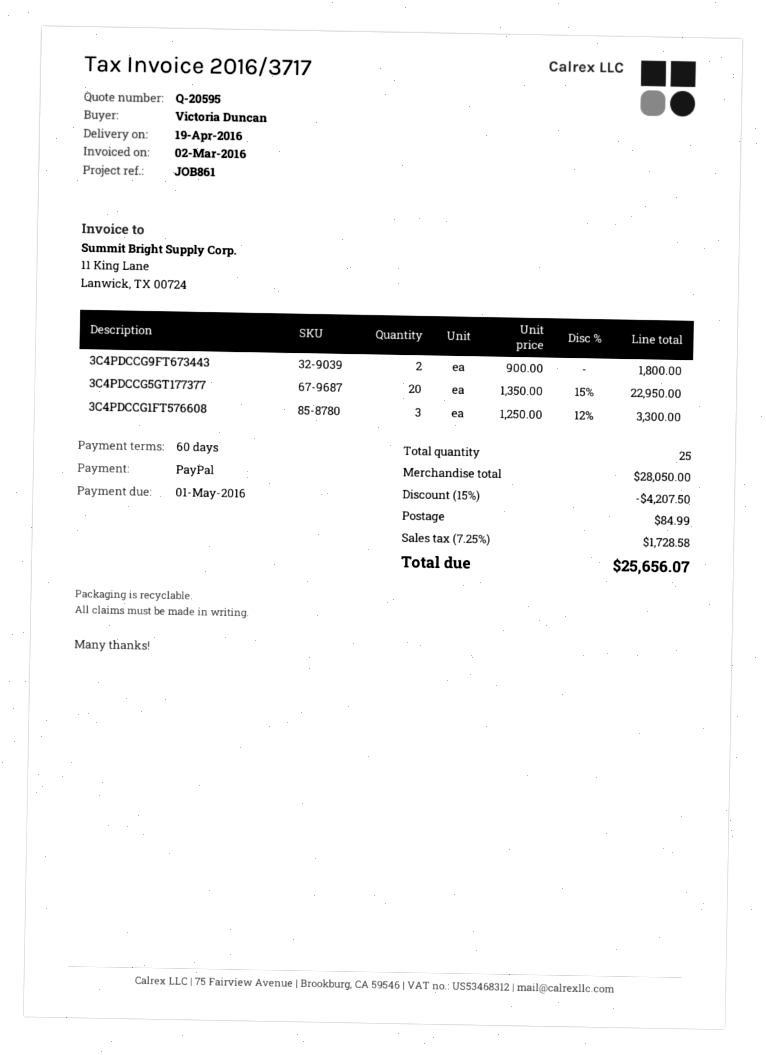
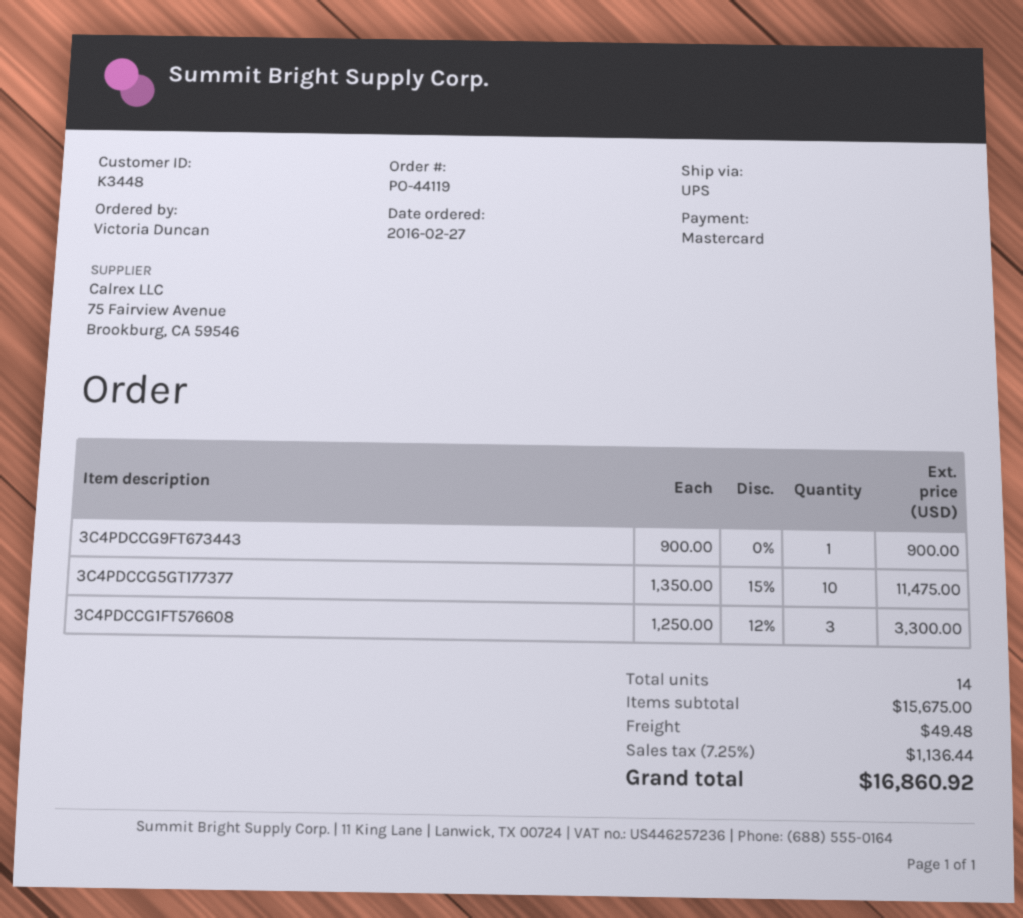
payment method: PayPal -> Mastercard
3C4PDCCG9FT673443: 2 x 900.00 = 1800.00 -> 1 x 900.00 = 900.00
3C4PDCCG5GT177377: 20 x 1350.00 - 15% = 22950.00 -> 10 x 1350.00 - 15% = 11475.00
total quantity: 25 -> 14
subtotal: 28050.00 -> 15675.00
discount: 15% = 4207.50 -> none
shipping: 84.99 -> 49.48
tax: 7.25% = 1728.58 -> 7.25% = 1136.44
total: 25656.07 -> 16860.92

